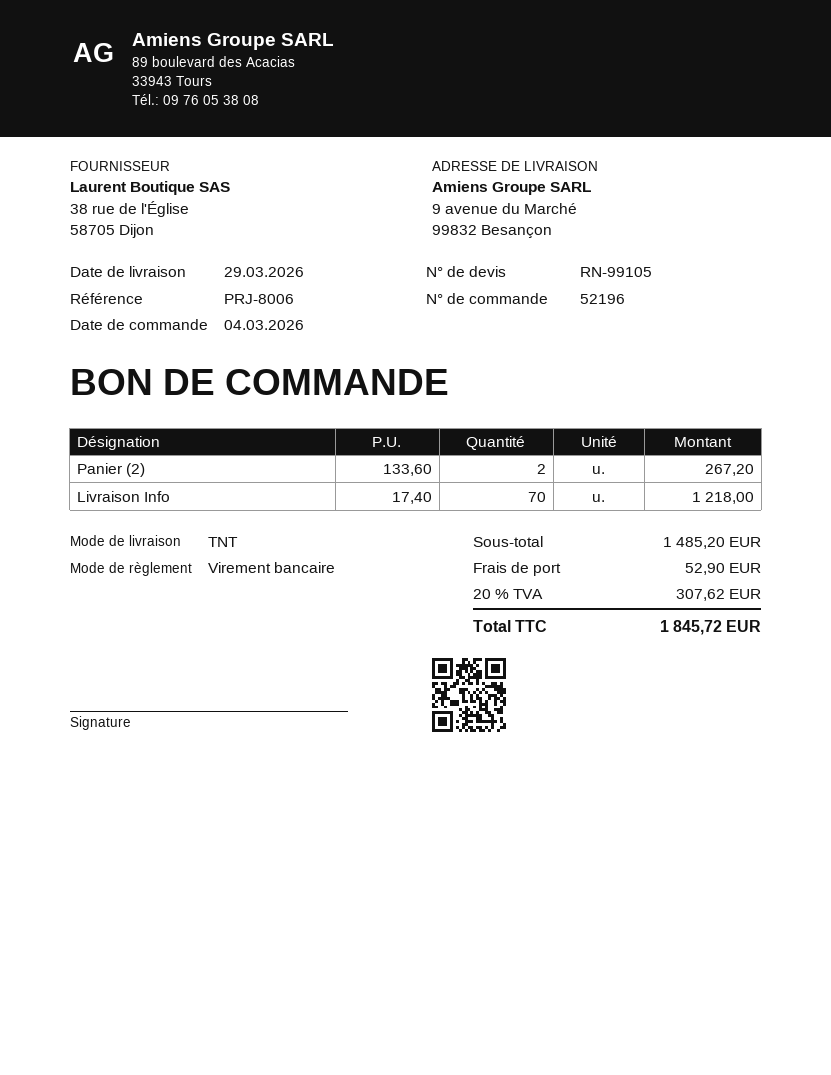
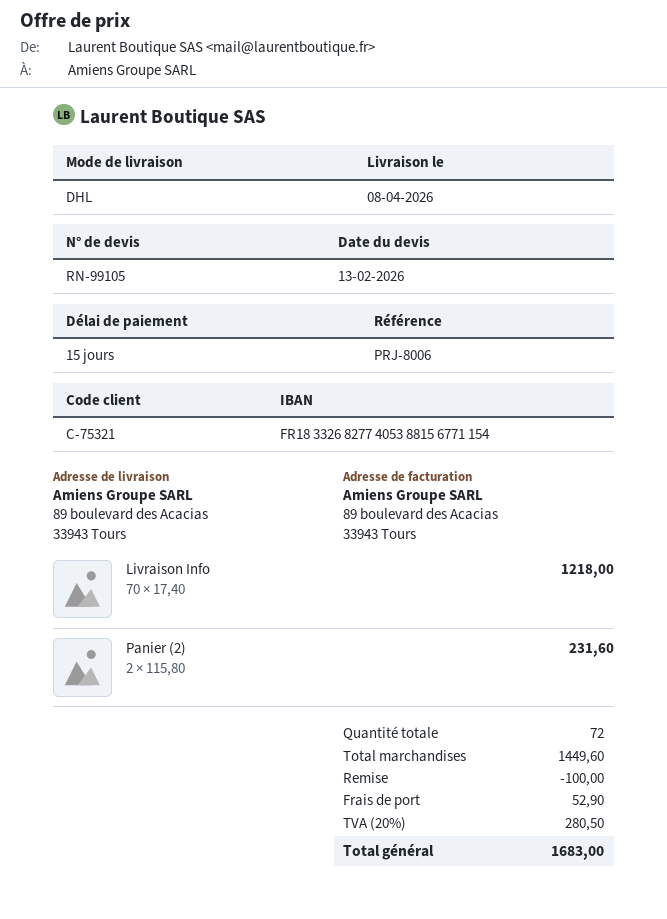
delivery date: 2026-03-29 -> 2026-04-08
shipping method: TNT -> DHL
ship to: 9 avenue du Marché, 99832 Besançon -> 89 boulevard des Acacias, 33943 Tours
Panier (2): 2 x 133.60 = 267.20 -> 2 x 115.80 = 231.60
subtotal: 1485.20 -> 1449.60
discount: none -> 100.00
tax: 20% = 307.62 -> 20% = 280.50
total: 1845.72 -> 1683.00

